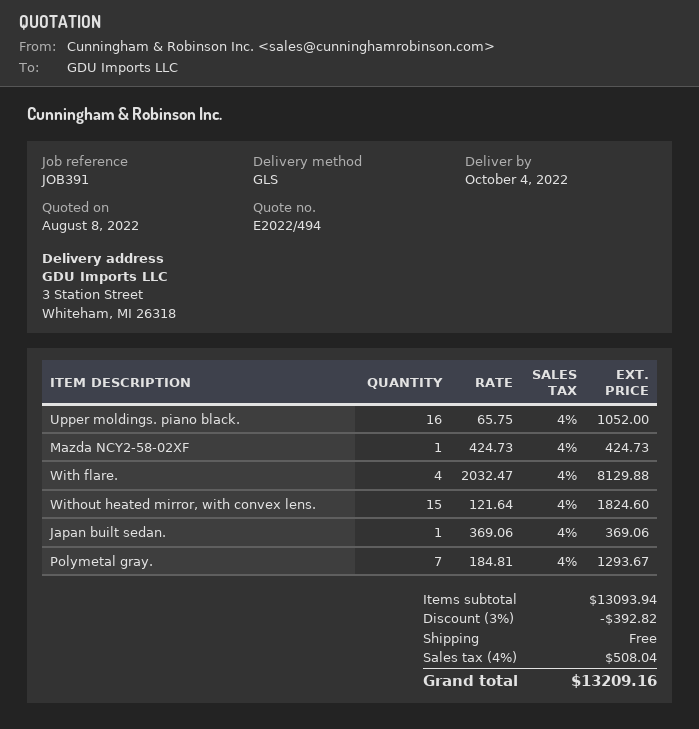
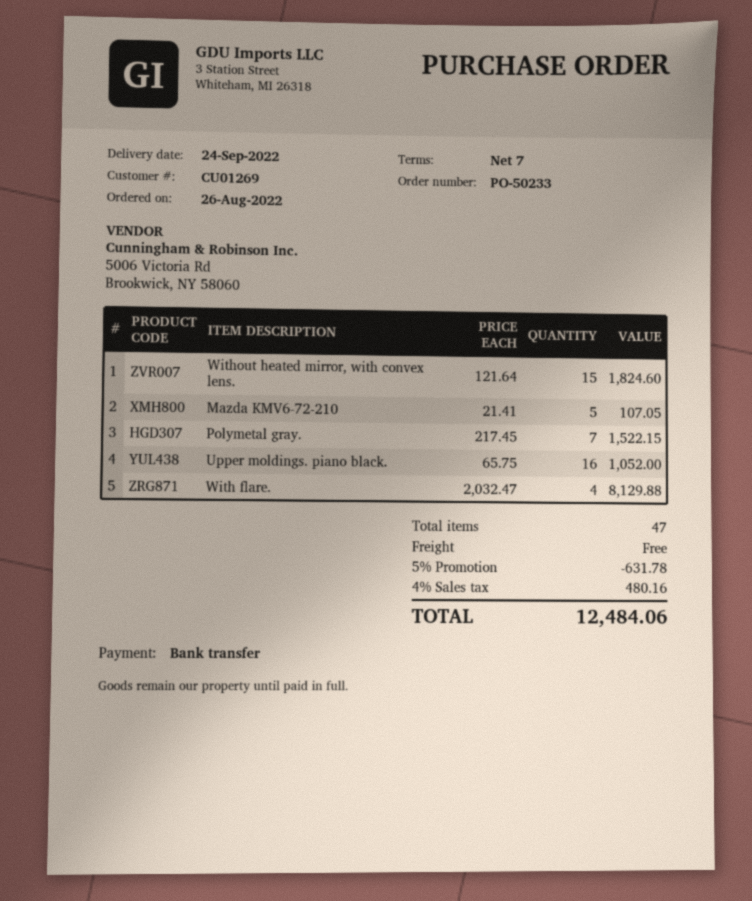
delivery date: 2022-10-04 -> 2022-09-24
Mazda NCY2-58-02XF: 1 x 424.73 = 424.73 -> none
Japan built sedan.: 1 x 369.06 = 369.06 -> none
Polymetal gray.: 7 x 184.81 = 1293.67 -> 7 x 217.45 = 1522.15
Mazda KMV6-72-210: none -> 5 x 21.41 = 107.05
discount: 3% = 392.82 -> 5% = 631.78
tax: 4% = 508.04 -> 4% = 480.16
total: 13209.16 -> 12484.06

